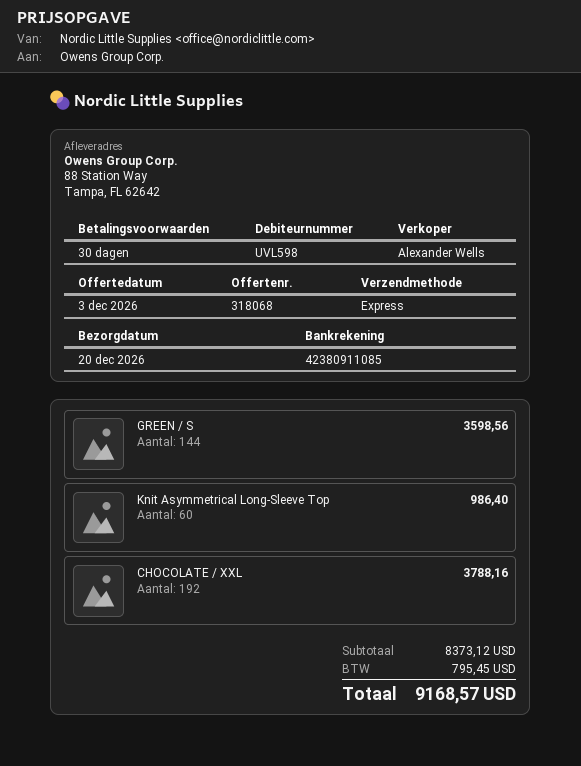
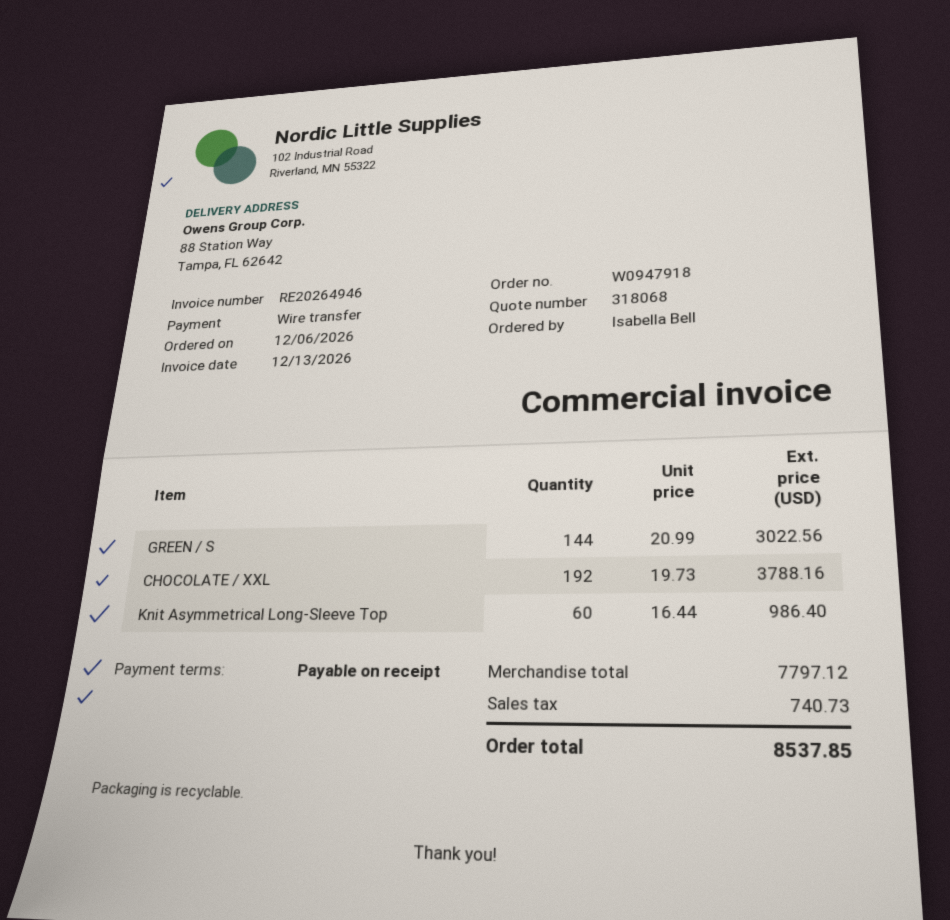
payment terms: 30 days -> on receipt
GREEN / S: 144 for 3598.56 -> 144 for 3022.56
subtotal: 8373.12 -> 7797.12
tax: 795.45 -> 740.73
total: 9168.57 -> 8537.85

